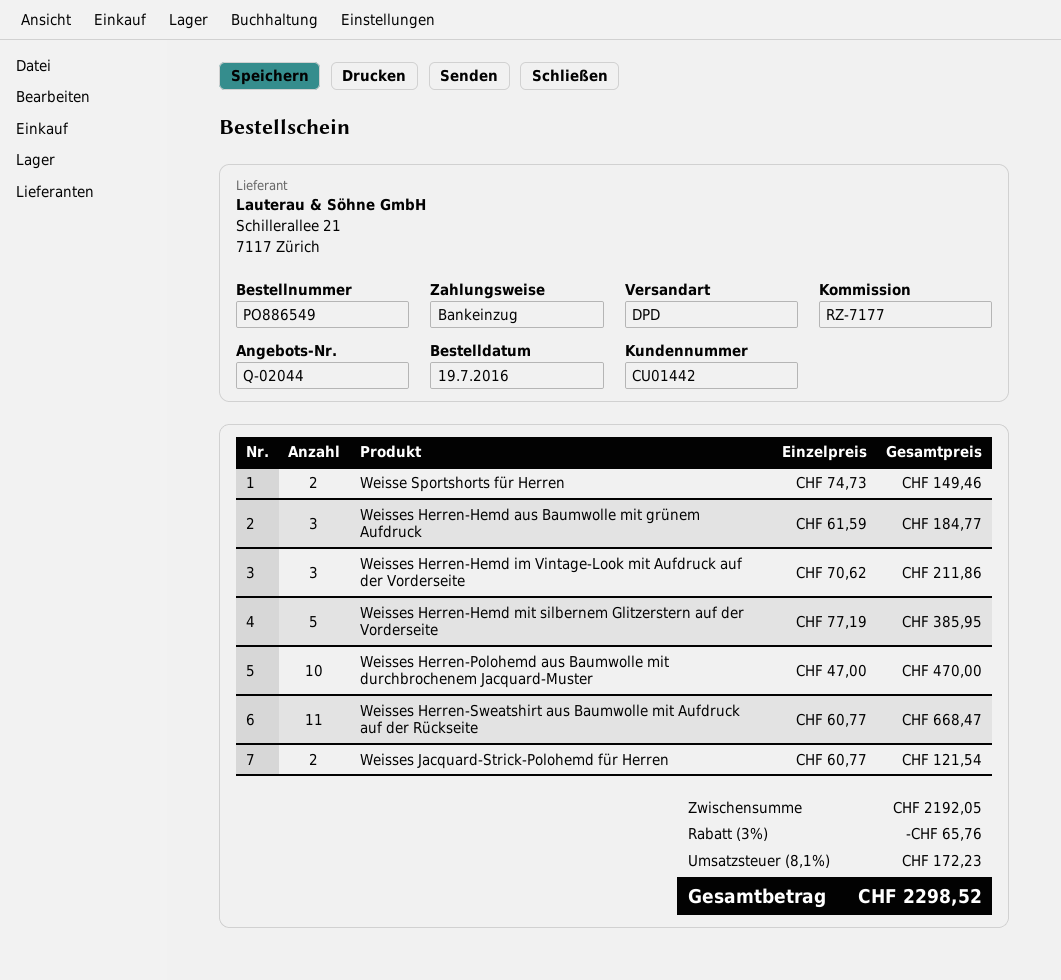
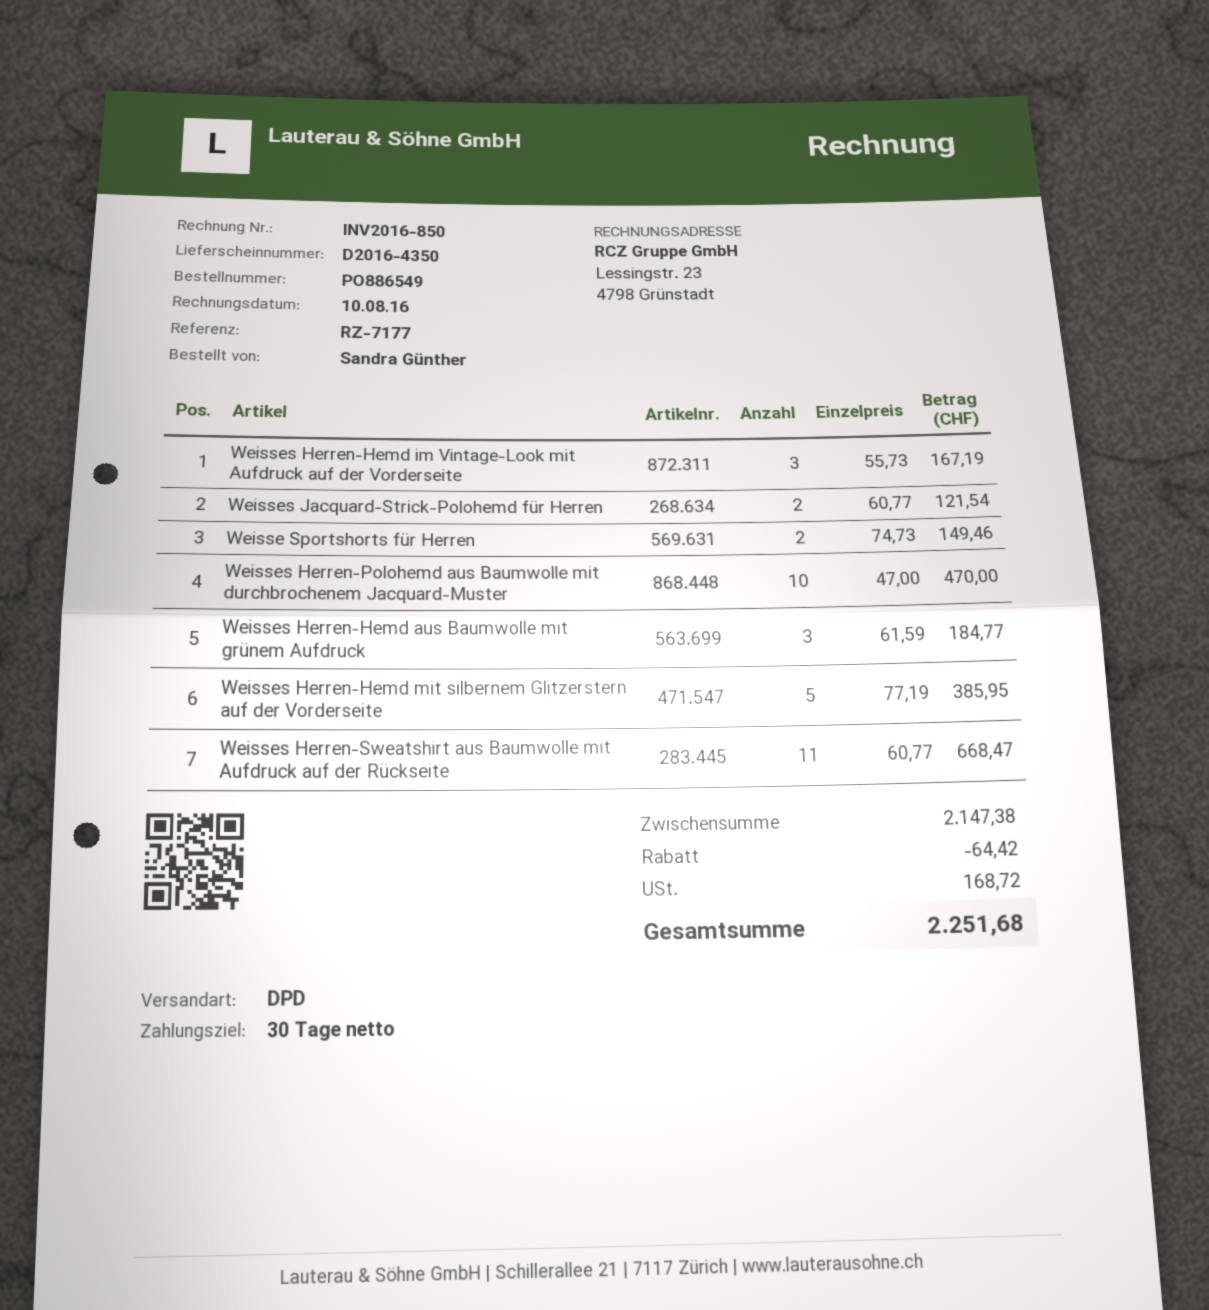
Weisses Herren-Hemd im Vintage-Look mit Aufdruck auf der Vorderseite: 3 x 70.62 = 211.86 -> 3 x 55.73 = 167.19
subtotal: 2192.05 -> 2147.38
discount: 65.76 -> 64.42
tax: 172.23 -> 168.72
total: 2298.52 -> 2251.68

